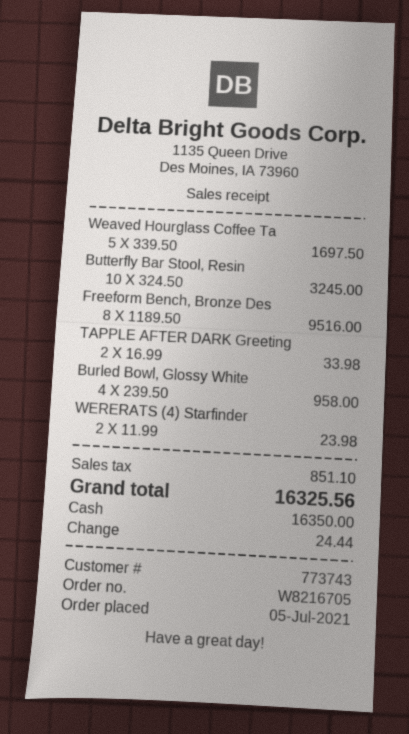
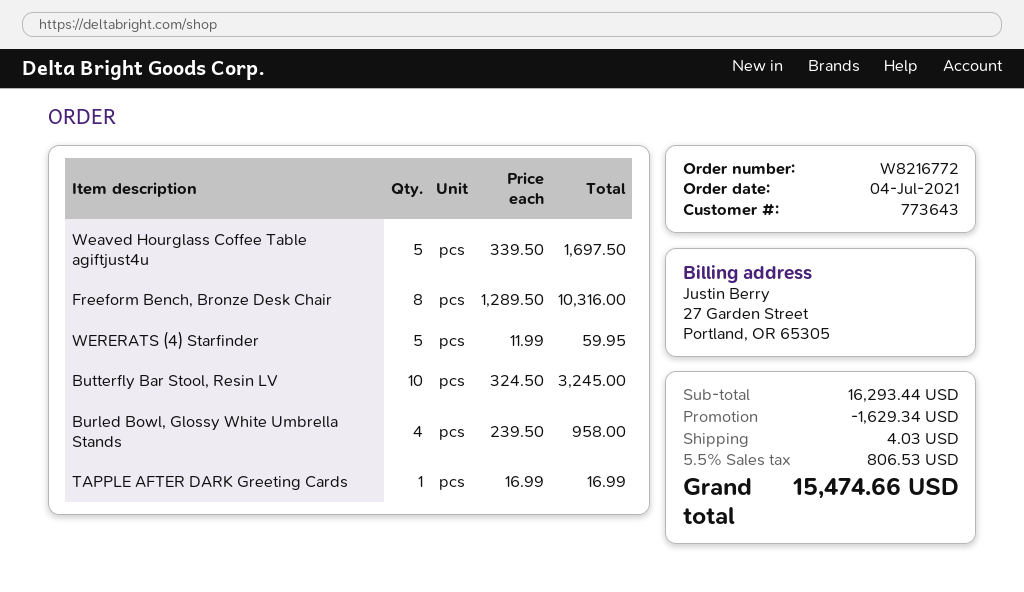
order number: W8216705 -> W8216772
order date: 2021-07-05 -> 2021-07-04
customer number: 773743 -> 773643
Freeform Bench, Bronze Des: 8 x 1189.50 = 9516.00 -> 8 x 1289.50 = 10316.00
TAPPLE AFTER DARK Greeting: 2 x 16.99 = 33.98 -> 1 x 16.99 = 16.99
WERERATS (4) Starfinder: 2 x 11.99 = 23.98 -> 5 x 11.99 = 59.95
discount: none -> 1629.34
shipping: none -> 4.03
tax: 851.10 -> 806.53
total: 16325.56 -> 15474.66

